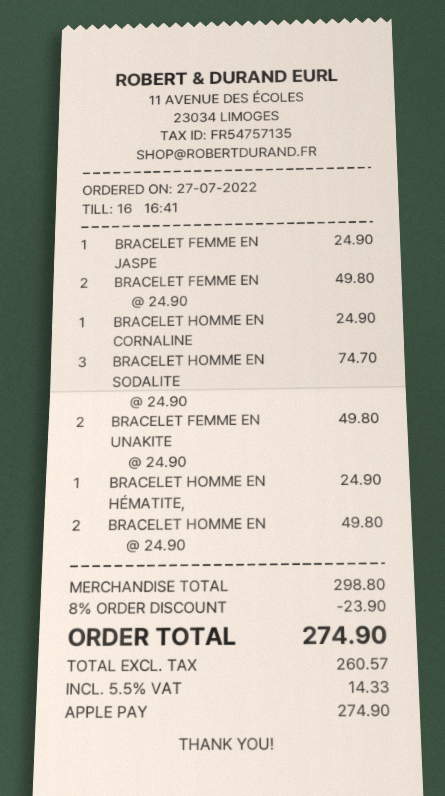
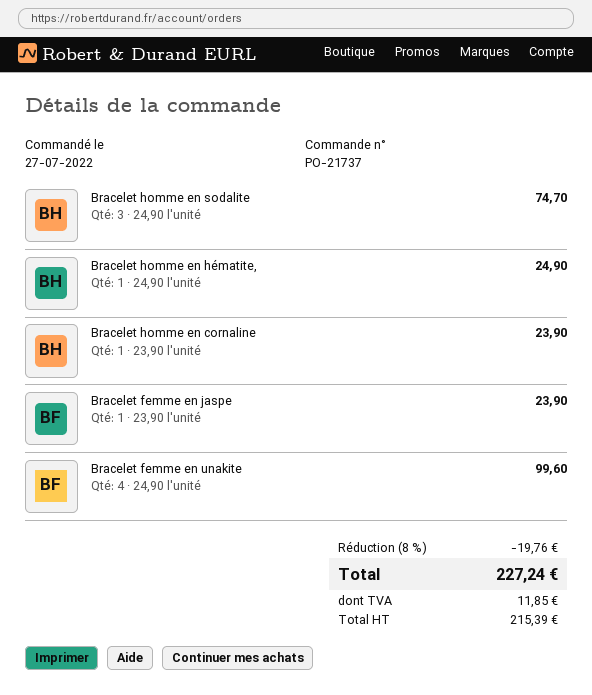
BRACELET FEMME EN JASPE: 1 x 24.90 = 24.90 -> 1 x 23.90 = 23.90
BRACELET FEMME EN: 2 x 24.90 = 49.80 -> none
BRACELET HOMME EN CORNALINE: 1 x 24.90 = 24.90 -> 1 x 23.90 = 23.90
BRACELET FEMME EN UNAKITE: 2 x 24.90 = 49.80 -> 4 x 24.90 = 99.60
BRACELET HOMME EN: 2 x 24.90 = 49.80 -> none
discount: 8% = 23.90 -> 8% = 19.76
net: 260.57 -> 215.39
tax: 14.33 -> 11.85
total: 274.90 -> 227.24

